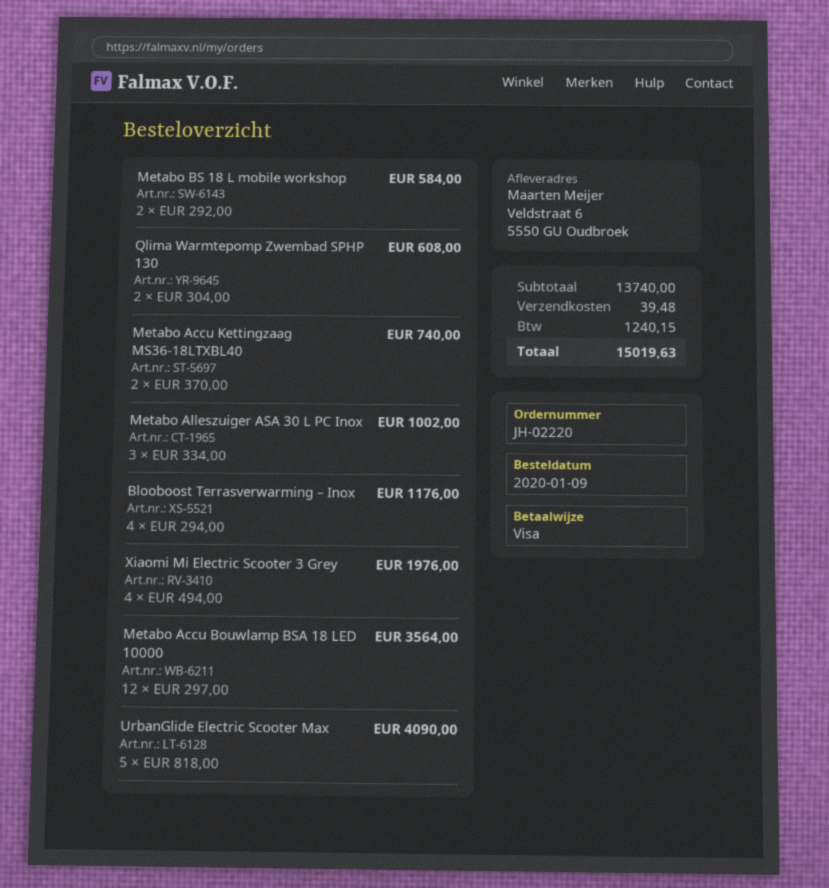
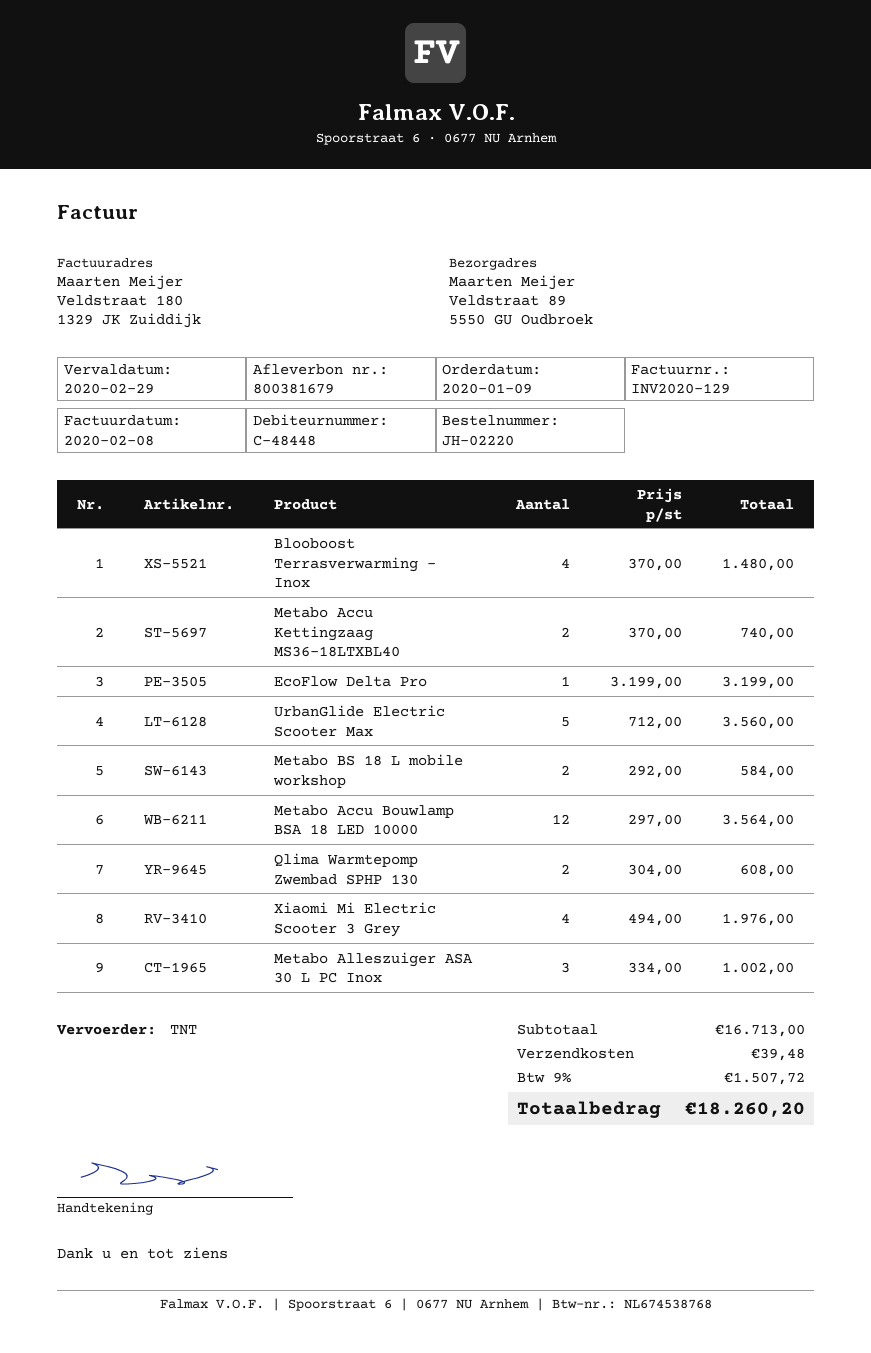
ship to: Veldstraat 6, 5550 GU Oudbroek -> Veldstraat 89, 5550 GU Oudbroek
Blooboost Terrasverwarming – Inox: 4 x 294.00 = 1176.00 -> 4 x 370.00 = 1480.00
UrbanGlide Electric Scooter Max: 5 x 818.00 = 4090.00 -> 5 x 712.00 = 3560.00
EcoFlow Delta Pro: none -> 1 x 3199.00 = 3199.00
subtotal: 13740.00 -> 16713.00
tax: 1240.15 -> 1507.72
total: 15019.63 -> 18260.20

